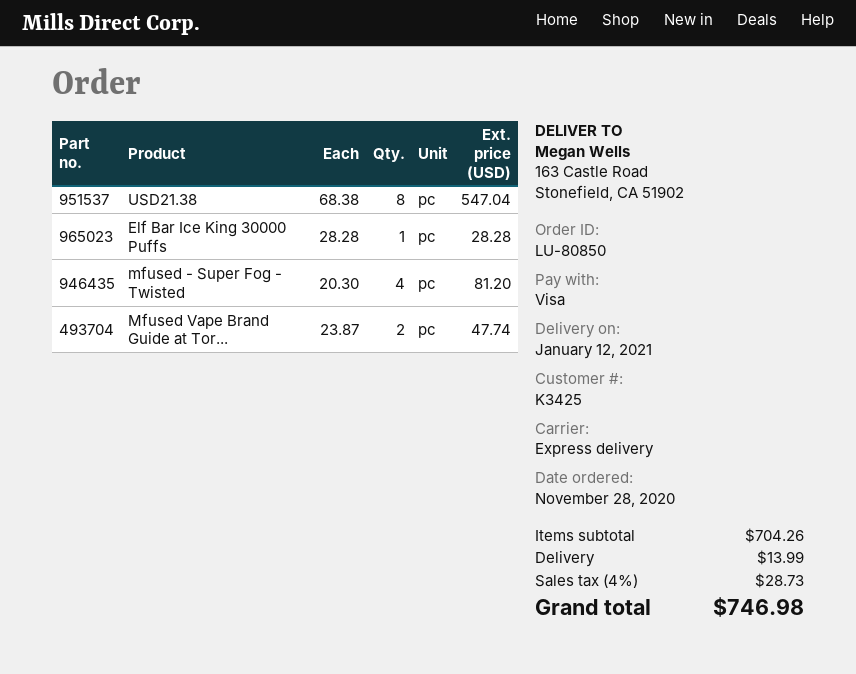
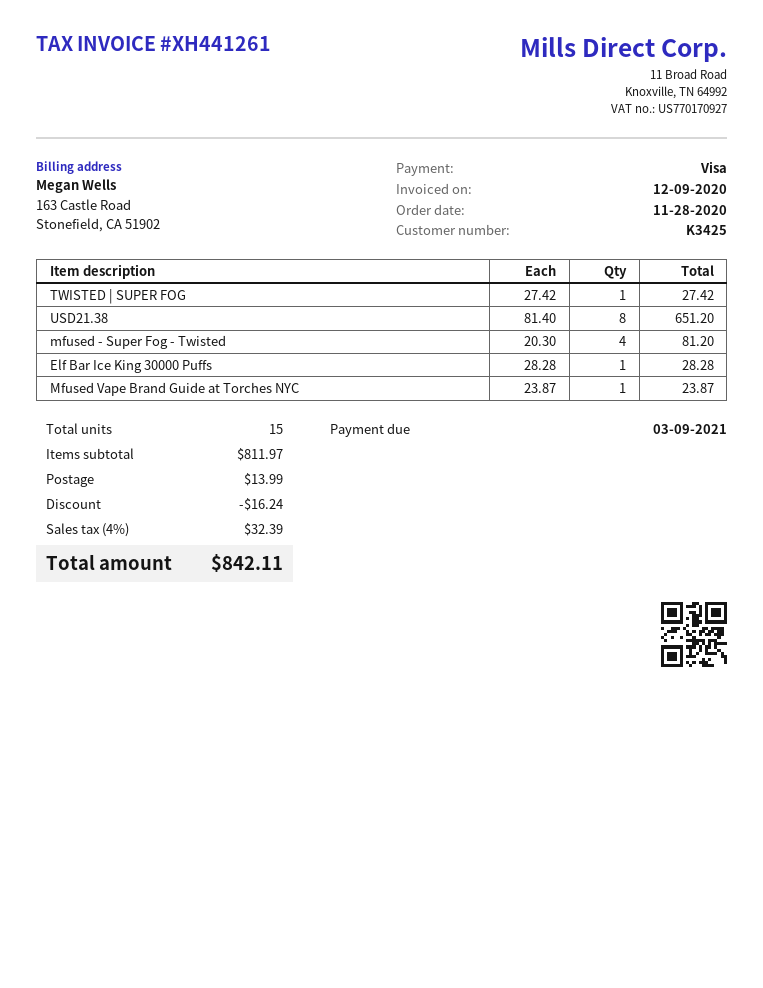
USD21.38: 8 x 68.38 = 547.04 -> 8 x 81.40 = 651.20
Mfused Vape Brand Guide at Tor...: 2 x 23.87 = 47.74 -> 1 x 23.87 = 23.87
TWISTED | SUPER FOG: none -> 1 x 27.42 = 27.42
subtotal: 704.26 -> 811.97
discount: none -> 16.24
tax: 4% = 28.73 -> 4% = 32.39
total: 746.98 -> 842.11

